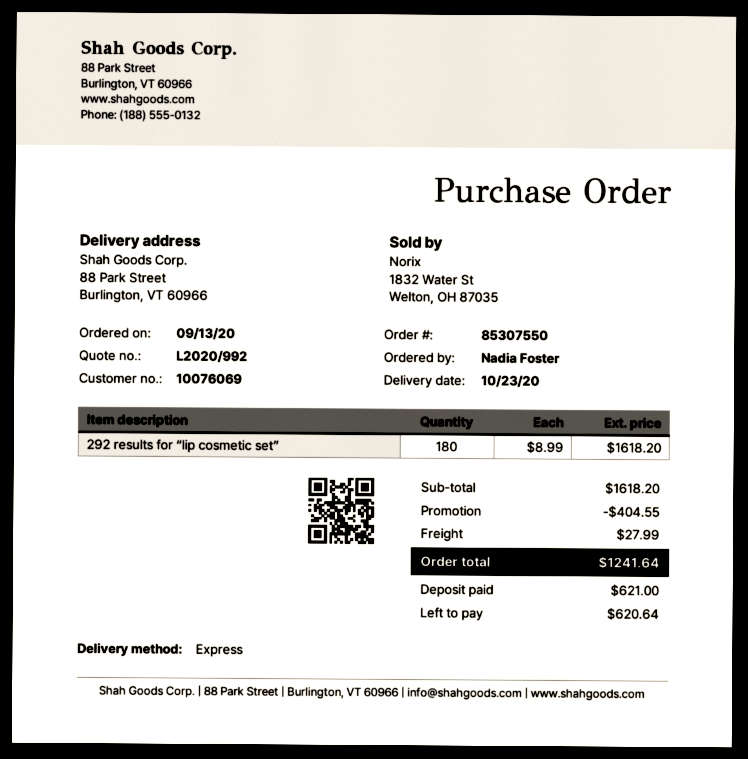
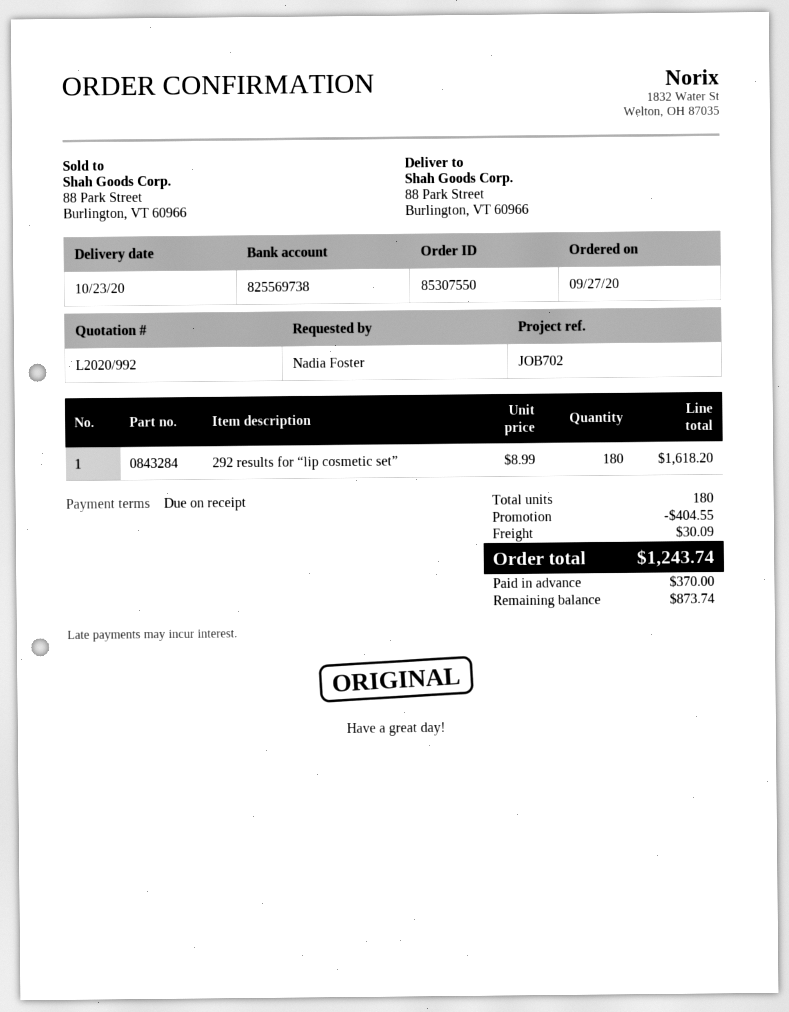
order date: 2020-09-13 -> 2020-09-27
shipping: 27.99 -> 30.09
total: 1241.64 -> 1243.74
deposit: 621.00 -> 370.00
balance: 620.64 -> 873.74

